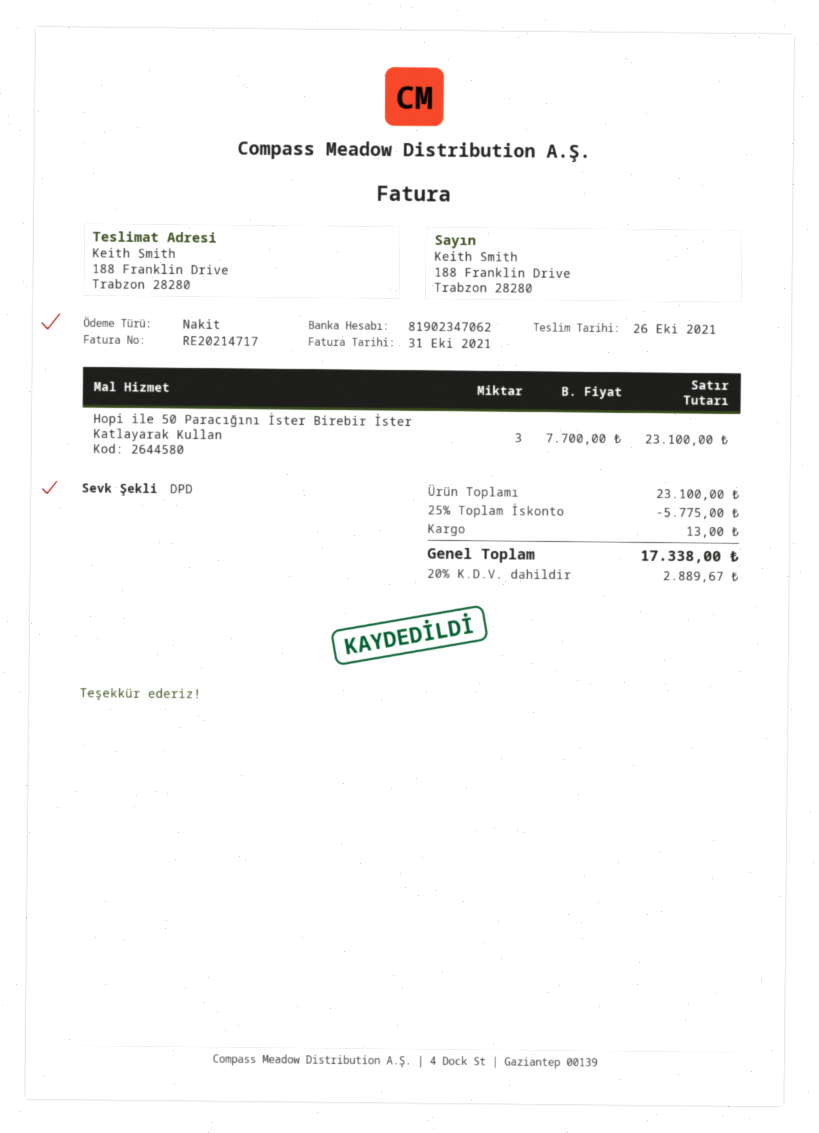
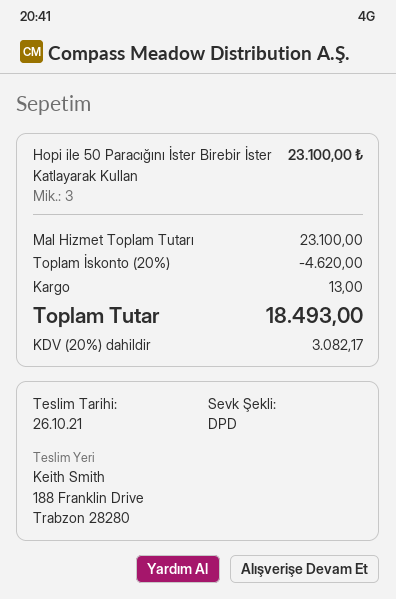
discount: 25% = 5775.00 -> 20% = 4620.00
tax: 20% = 2889.67 -> 20% = 3082.17
total: 17338.00 -> 18493.00

